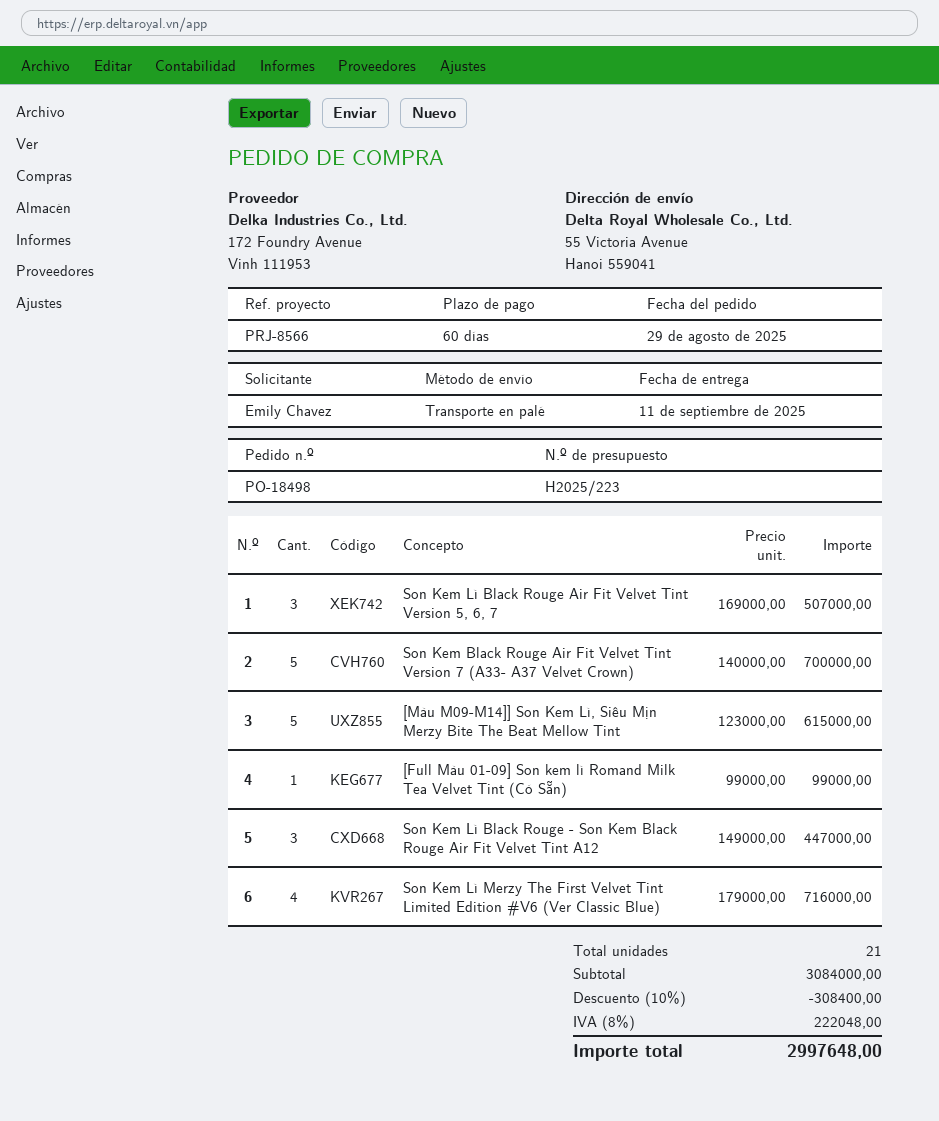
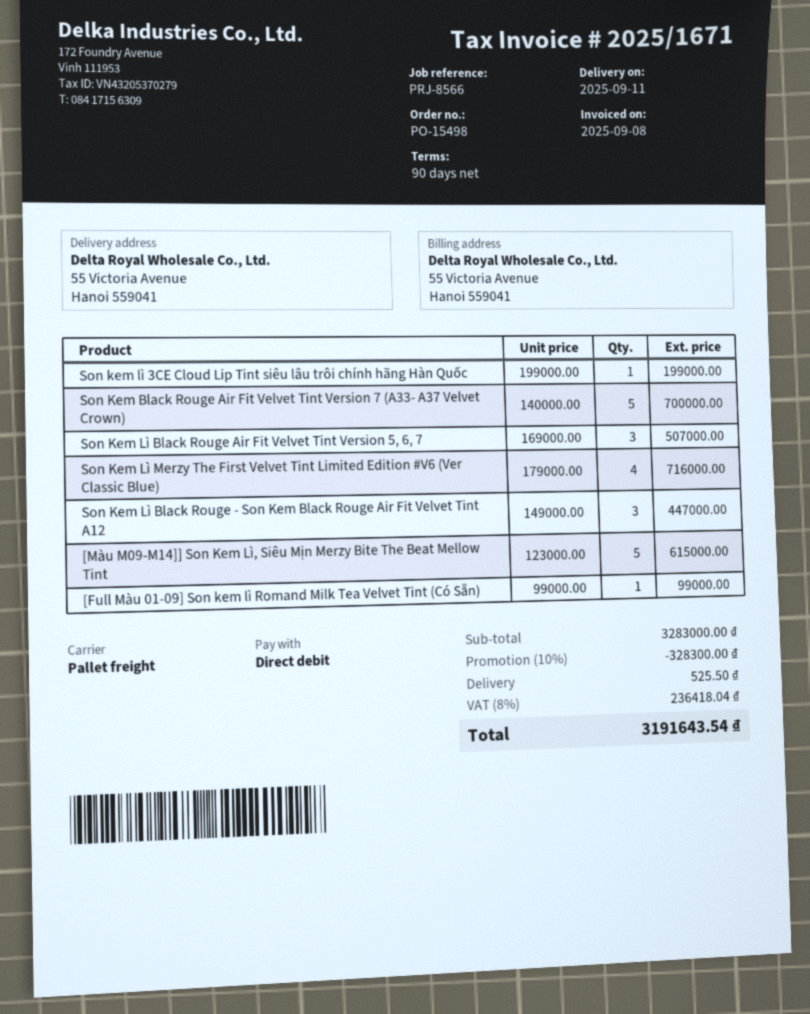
order number: PO-18498 -> PO-15498
payment terms: 60 days -> 90 days
Son kem lì 3CE Cloud Lip Tint siêu lâu trôi chính hãng Hàn Quốc: none -> 1 x 199000.00 = 199000.00
subtotal: 3084000.00 -> 3283000.00
discount: 10% = 308400.00 -> 10% = 328300.00
shipping: none -> 525.50
tax: 8% = 222048.00 -> 8% = 236418.04
total: 2997648.00 -> 3191643.54

